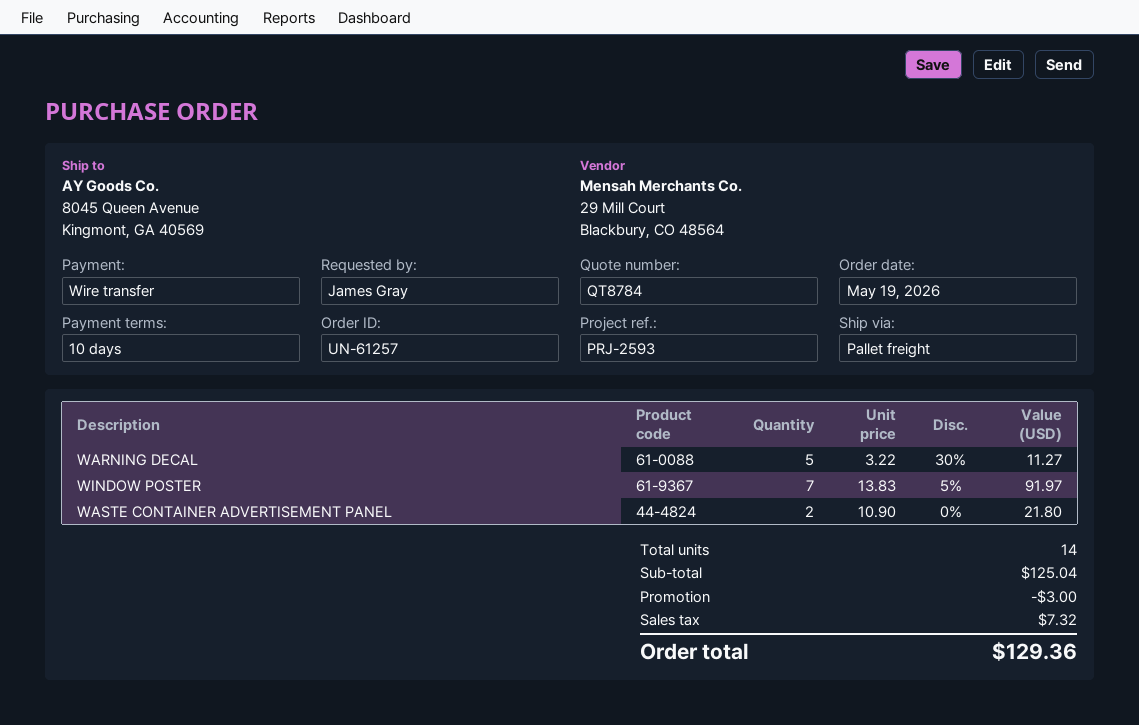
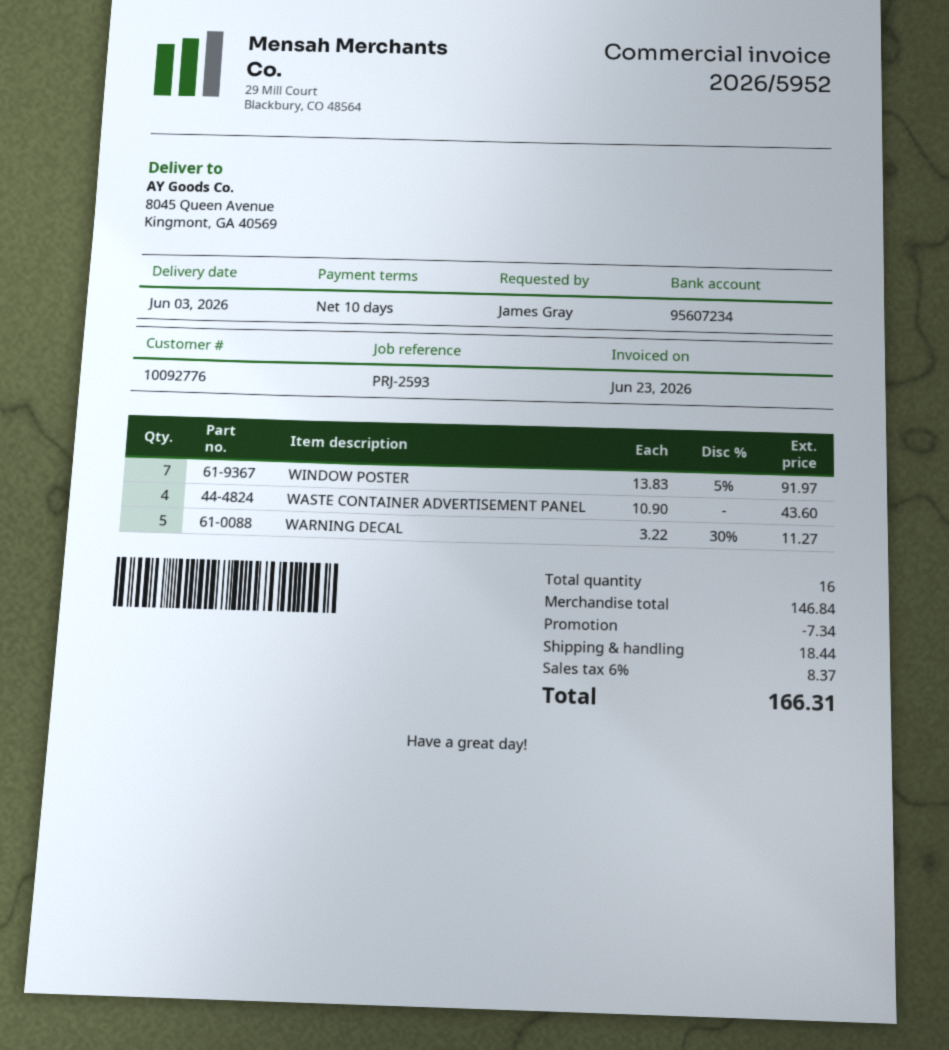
WASTE CONTAINER ADVERTISEMENT PANEL: 2 x 10.90 = 21.80 -> 4 x 10.90 = 43.60
total quantity: 14 -> 16
subtotal: 125.04 -> 146.84
discount: 3.00 -> 7.34
shipping: none -> 18.44
tax: 7.32 -> 8.37
total: 129.36 -> 166.31

